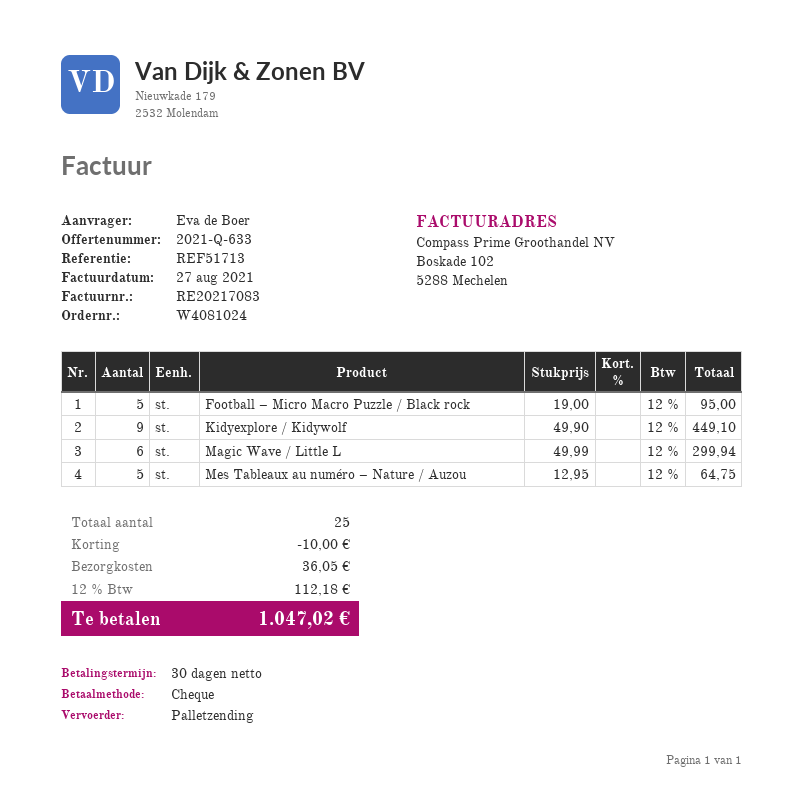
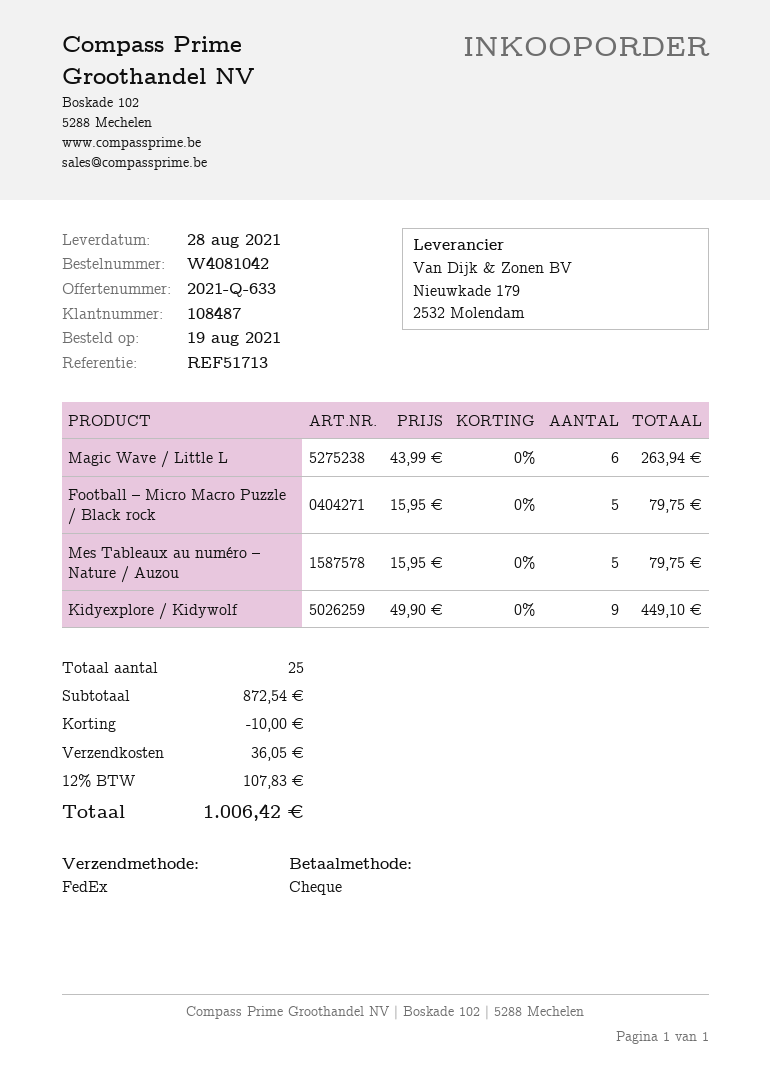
order number: W4081024 -> W4081042
shipping method: pallet freight -> FedEx
Football – Micro Macro Puzzle / Black rock: 5 x 19.00 = 95.00 -> 5 x 15.95 = 79.75
Magic Wave / Little L: 6 x 49.99 = 299.94 -> 6 x 43.99 = 263.94
Mes Tableaux au numéro – Nature / Auzou: 5 x 12.95 = 64.75 -> 5 x 15.95 = 79.75
tax: 12% = 112.18 -> 12% = 107.83
total: 1047.02 -> 1006.42

